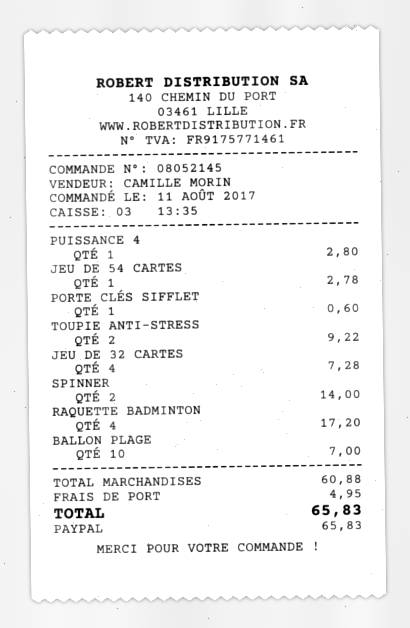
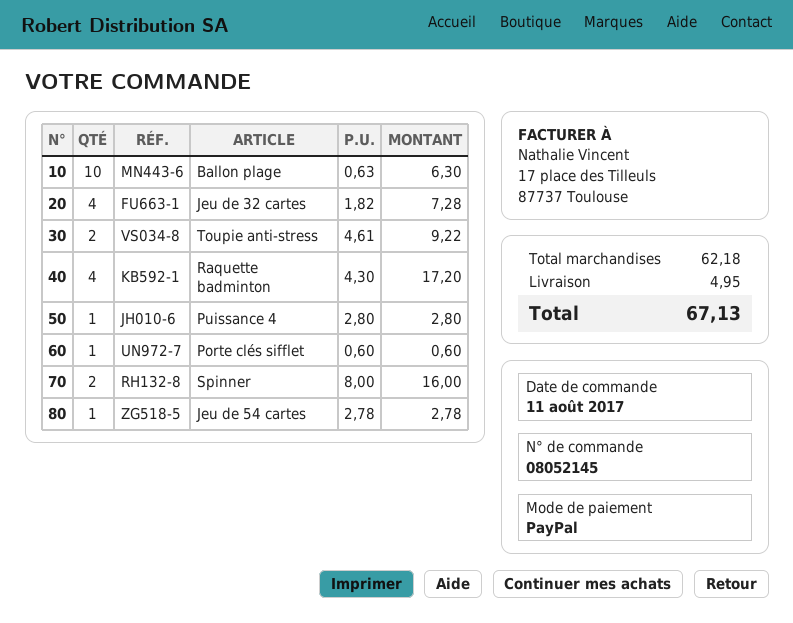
SPINNER: 2 for 14.00 -> 2 for 16.00
BALLON PLAGE: 10 for 7.00 -> 10 for 6.30
subtotal: 60.88 -> 62.18
total: 65.83 -> 67.13

